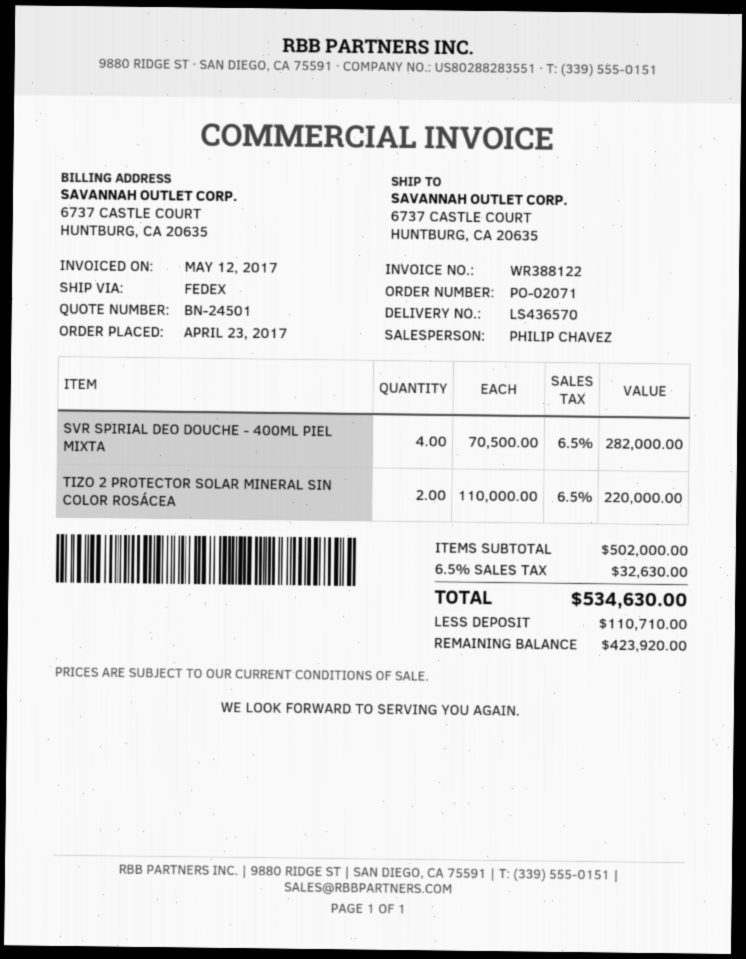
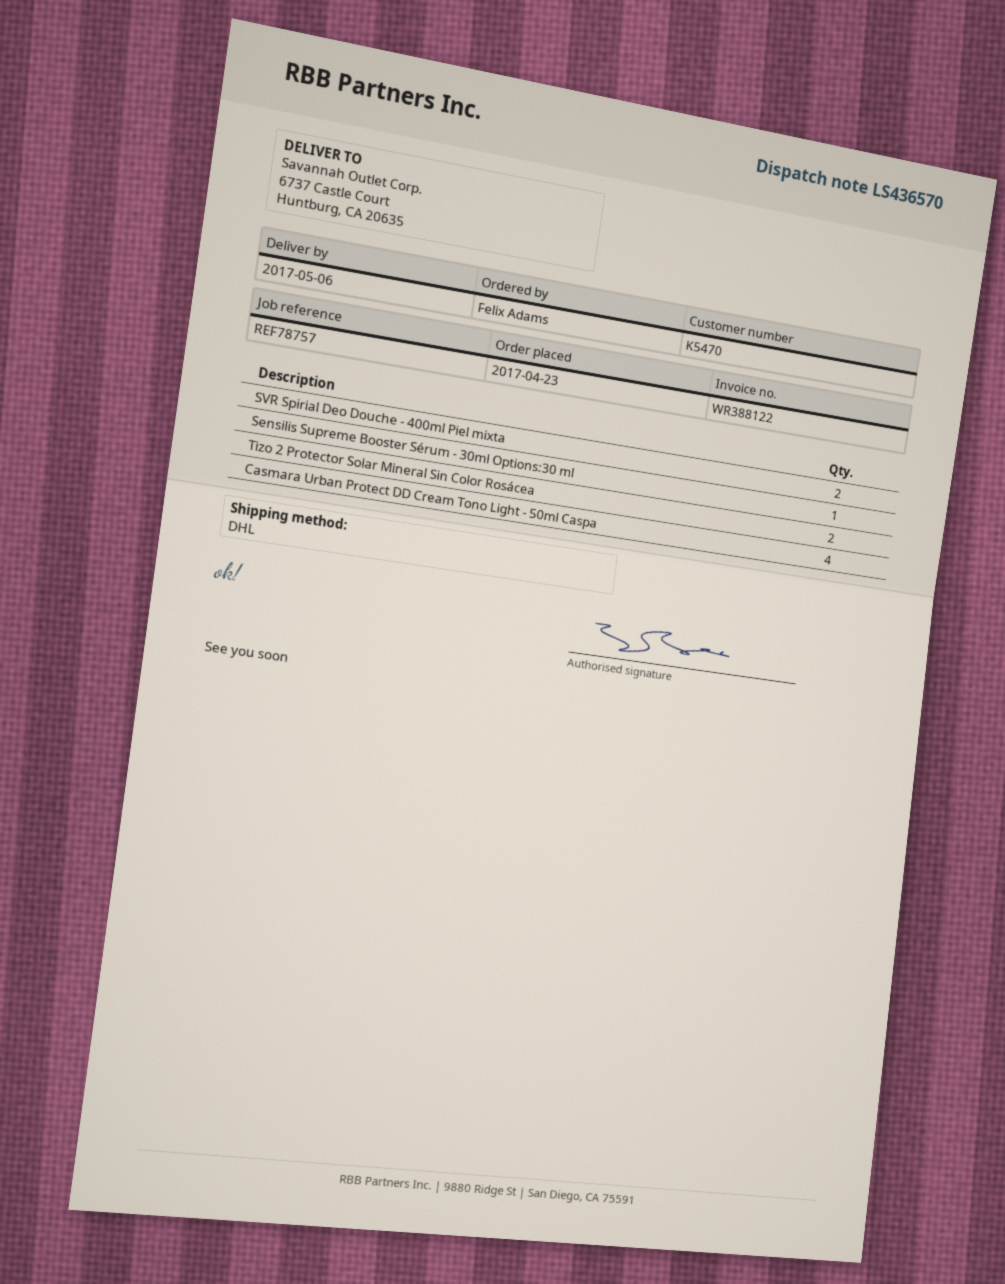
shipping method: FedEx -> DHL
SVR SPIRIAL DEO DOUCHE - 400ML PIEL MIXTA: 4 -> 2
Sensilis Supreme Booster Sérum - 30ml Options:30 ml: none -> 1
Casmara Urban Protect DD Cream Tono Light - 50ml Caspa: none -> 4

